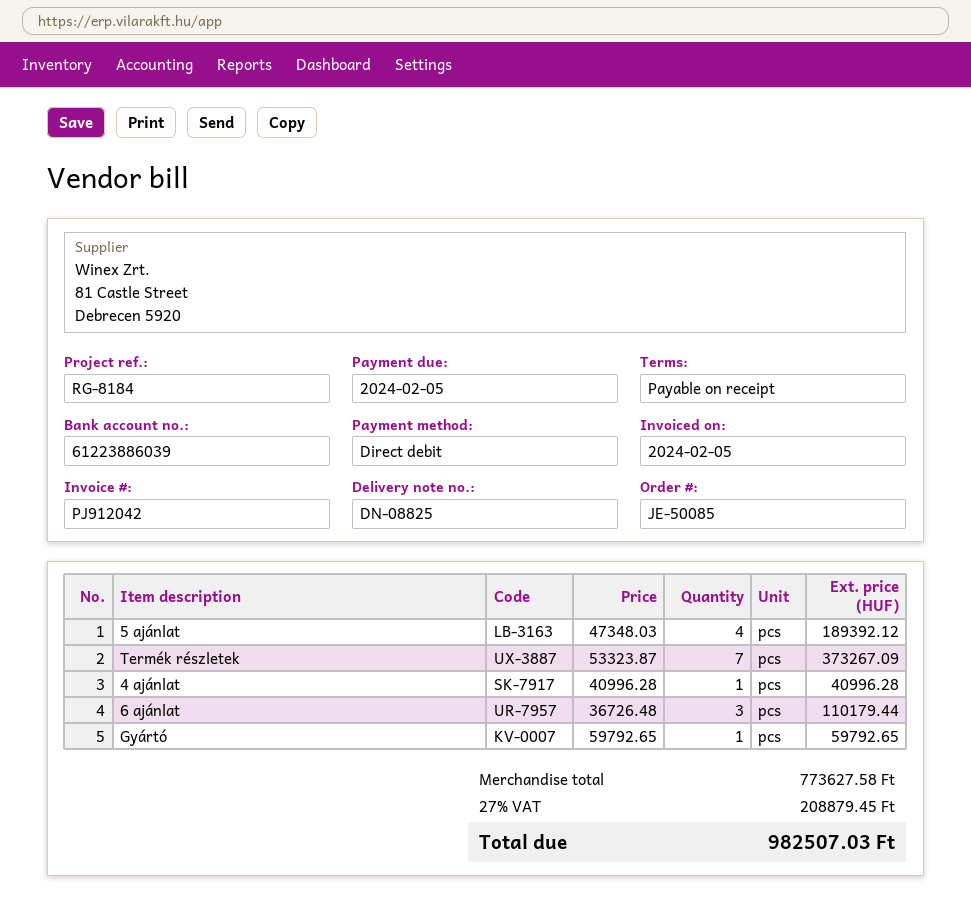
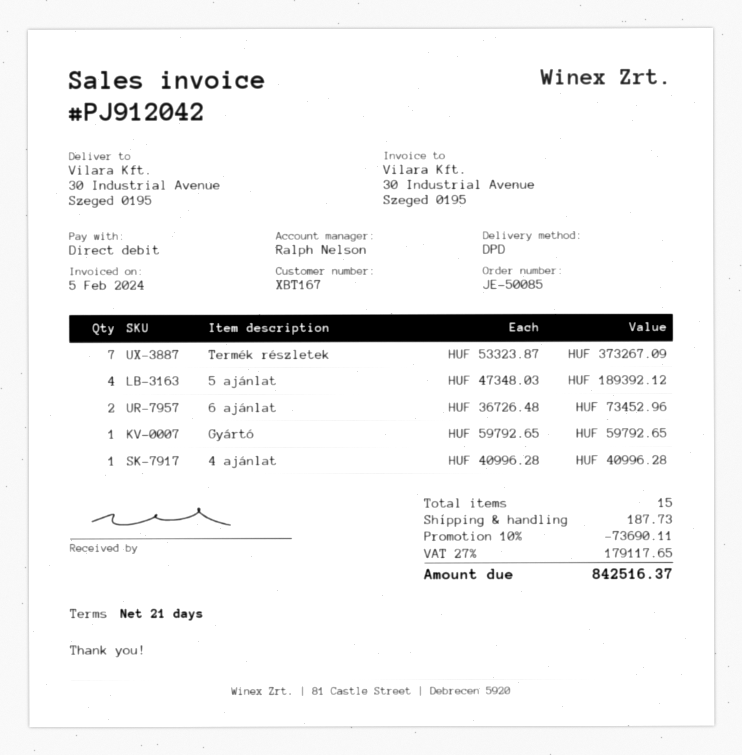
payment terms: on receipt -> 21 days
6 ajánlat: 3 x 36726.48 = 110179.44 -> 2 x 36726.48 = 73452.96
discount: none -> 10% = 73690.11
shipping: none -> 187.73
tax: 27% = 208879.45 -> 27% = 179117.65
total: 982507.03 -> 842516.37

